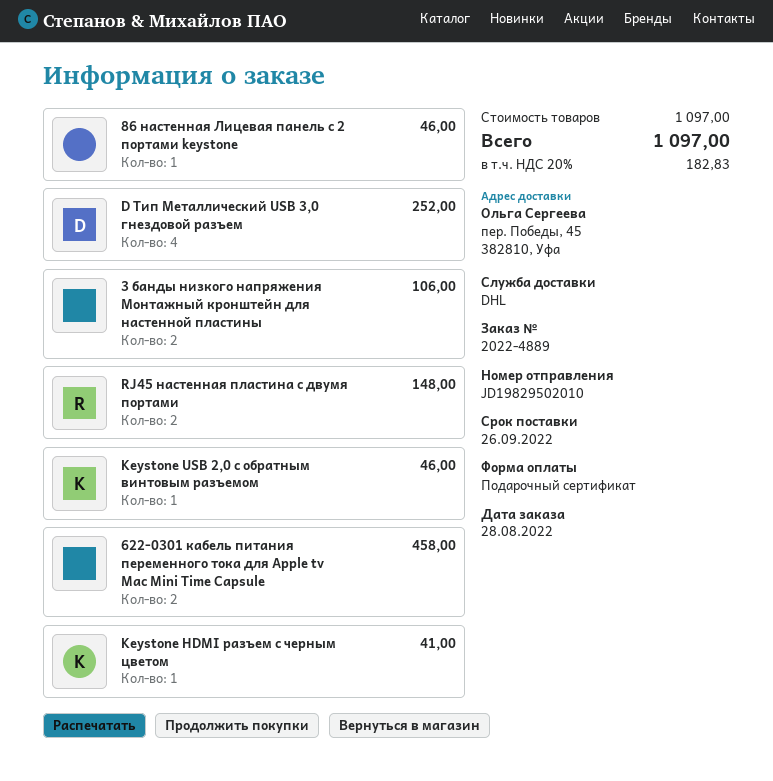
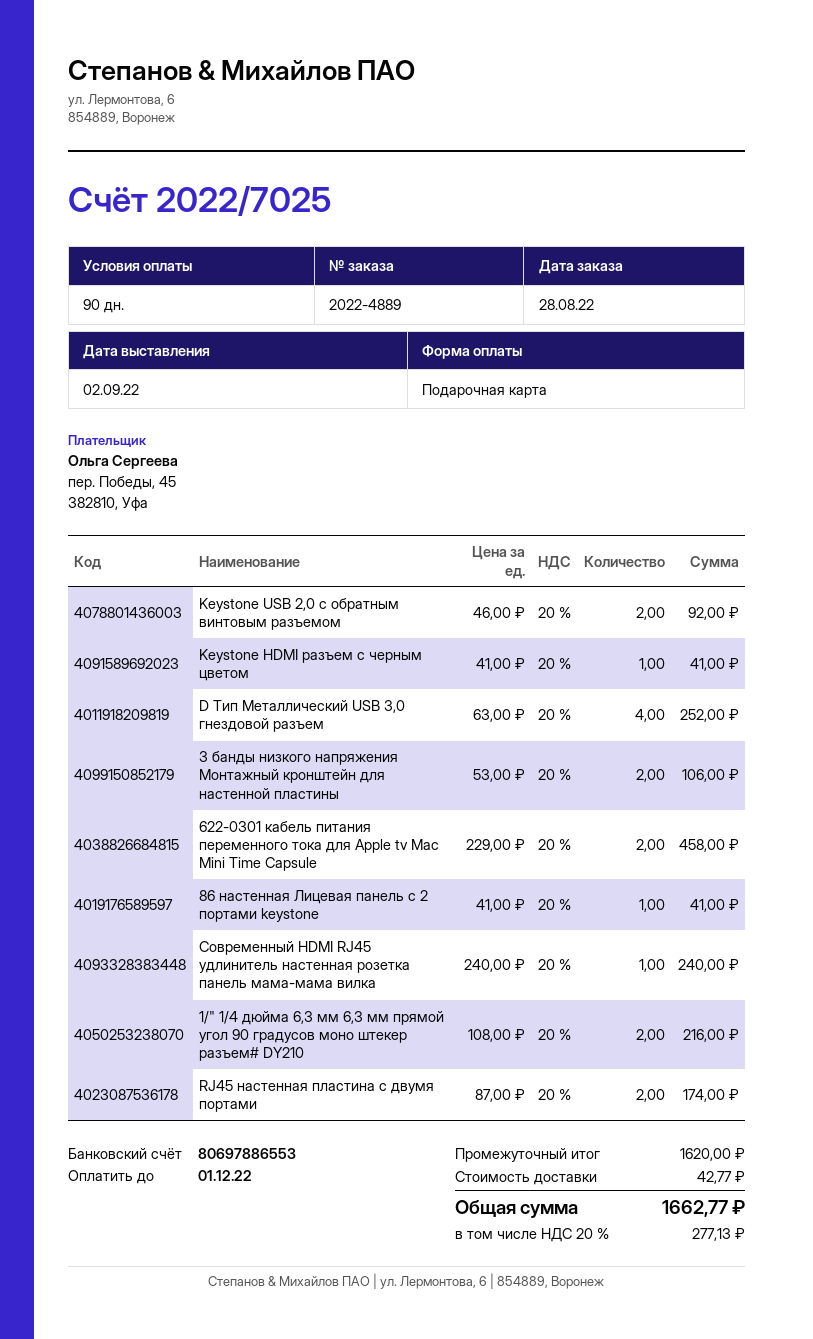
86 настенная Лицевая панель с 2 портами keystone: 1 for 46.00 -> 1 for 41.00
RJ45 настенная пластина с двумя портами: 2 for 148.00 -> 2 for 174.00
Keystone USB 2,0 с обратным винтовым разъемом: 1 for 46.00 -> 2 for 92.00
Современный HDMI RJ45 удлинитель настенная розетка панель мама-мама вилка: none -> 1 for 240.00
1/" 1/4 дюйма 6,3 мм 6,3 мм прямой угол 90 градусов моно штекер разъем# DY210: none -> 2 for 216.00
subtotal: 1097.00 -> 1620.00
shipping: none -> 42.77
tax: 20% = 182.83 -> 20% = 277.13
total: 1097.00 -> 1662.77

